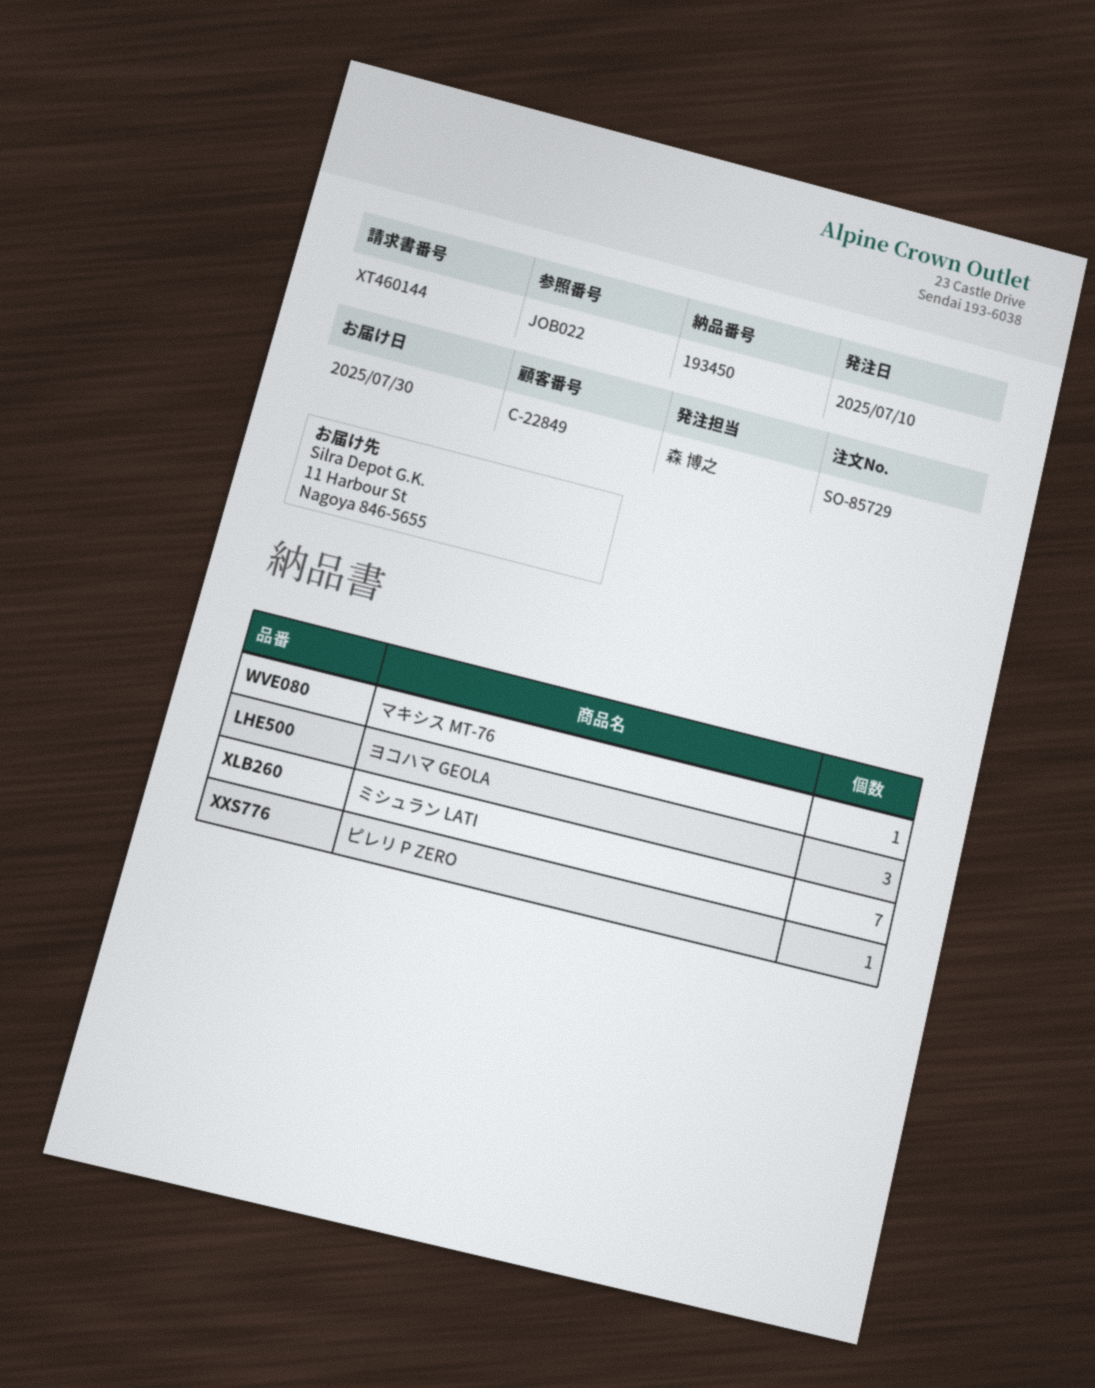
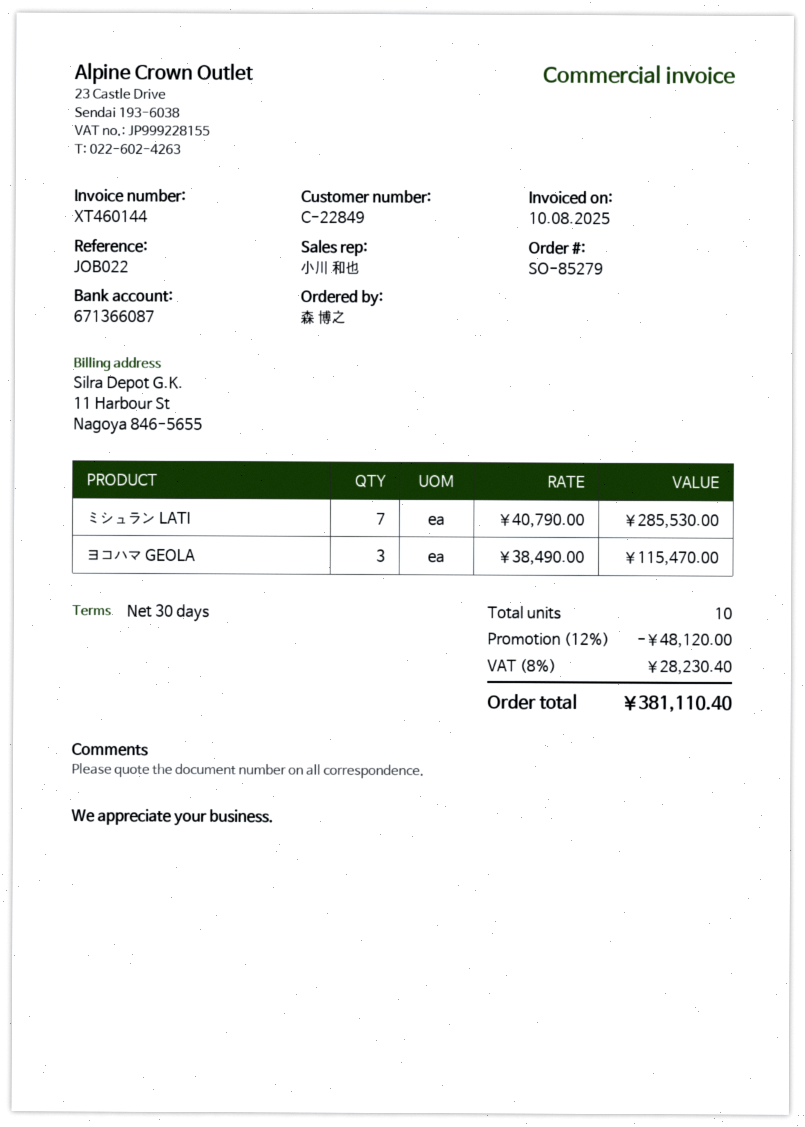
order number: SO-85729 -> SO-85279
マキシス MT-76: 1 -> none
ピレリ P ZERO: 1 -> none

